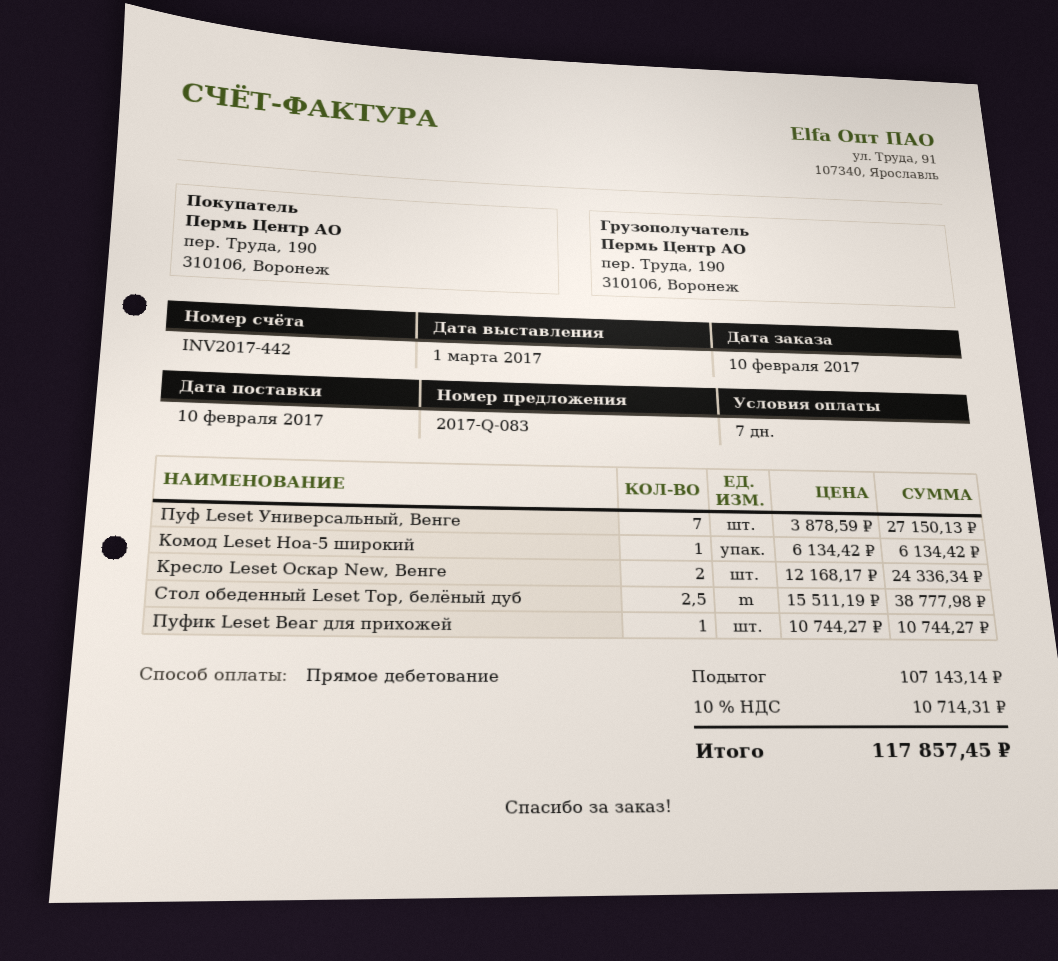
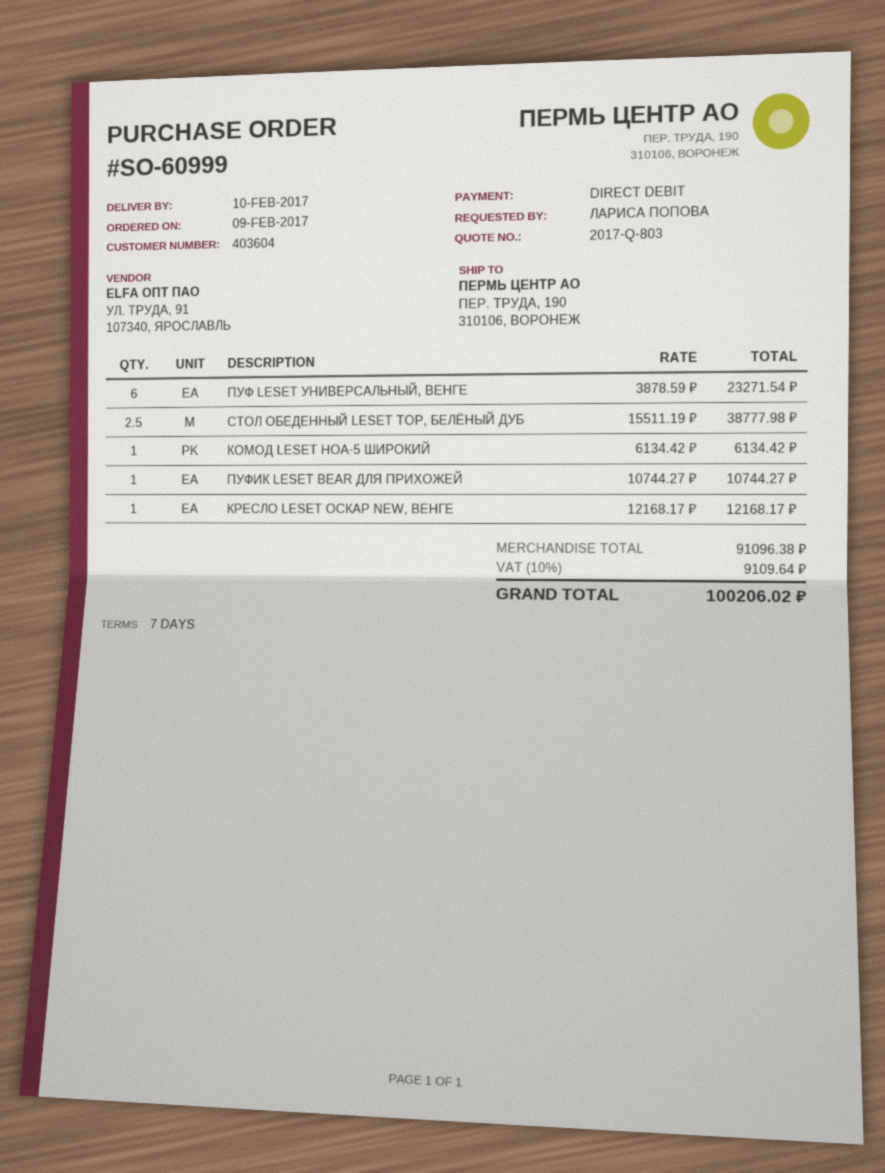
quote number: 2017-Q-083 -> 2017-Q-803
order date: 2017-02-10 -> 2017-02-09
Пуф Leset Универсальный, Венге: 7 x 3878.59 = 27150.13 -> 6 x 3878.59 = 23271.54
Кресло Leset Оскар New, Венге: 2 x 12168.17 = 24336.34 -> 1 x 12168.17 = 12168.17
subtotal: 107143.14 -> 91096.38
tax: 10% = 10714.31 -> 10% = 9109.64
total: 117857.45 -> 100206.02

